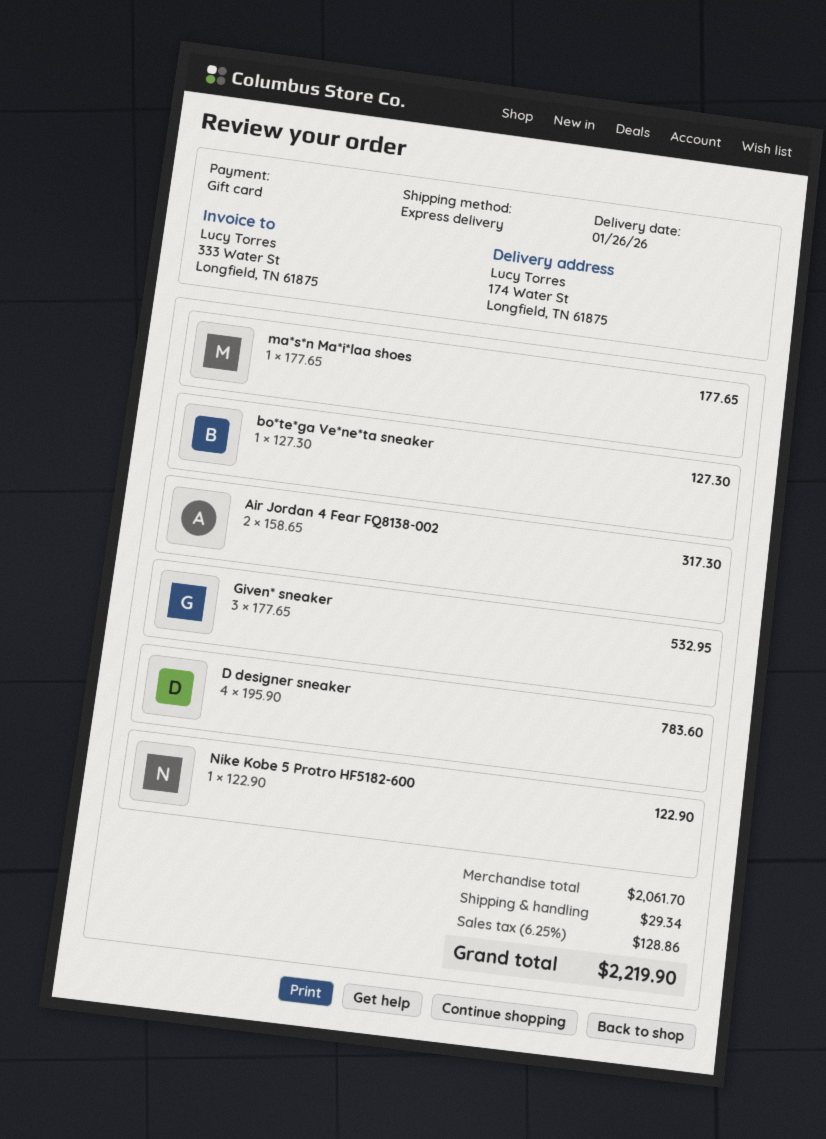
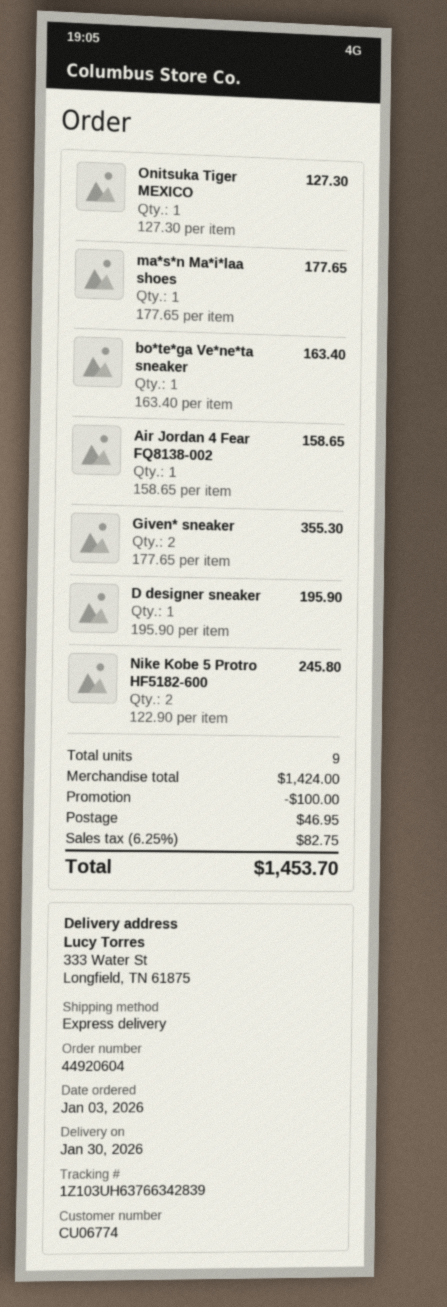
delivery date: 2026-01-26 -> 2026-01-30
ship to: 174 Water St, Longfield, TN 61875 -> 333 Water St, Longfield, TN 61875
bo*te*ga Ve*ne*ta sneaker: 1 x 127.30 = 127.30 -> 1 x 163.40 = 163.40
Air Jordan 4 Fear FQ8138-002: 2 x 158.65 = 317.30 -> 1 x 158.65 = 158.65
Given* sneaker: 3 x 177.65 = 532.95 -> 2 x 177.65 = 355.30
D designer sneaker: 4 x 195.90 = 783.60 -> 1 x 195.90 = 195.90
Nike Kobe 5 Protro HF5182-600: 1 x 122.90 = 122.90 -> 2 x 122.90 = 245.80
Onitsuka Tiger MEXICO: none -> 1 x 127.30 = 127.30
subtotal: 2061.70 -> 1424.00
discount: none -> 100.00
shipping: 29.34 -> 46.95
tax: 6.25% = 128.86 -> 6.25% = 82.75
total: 2219.90 -> 1453.70

